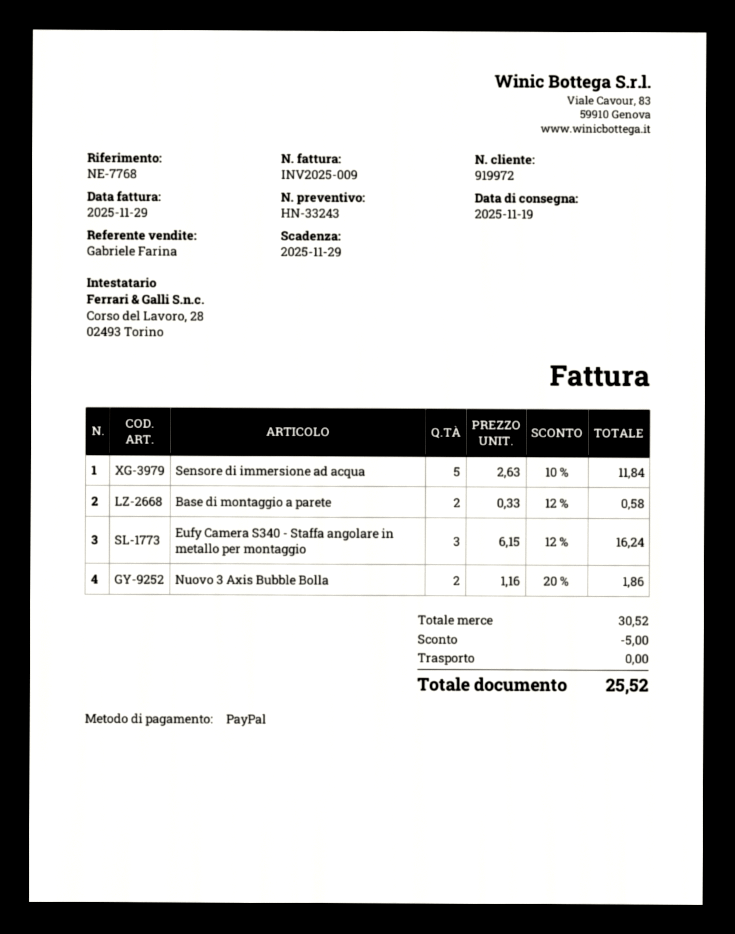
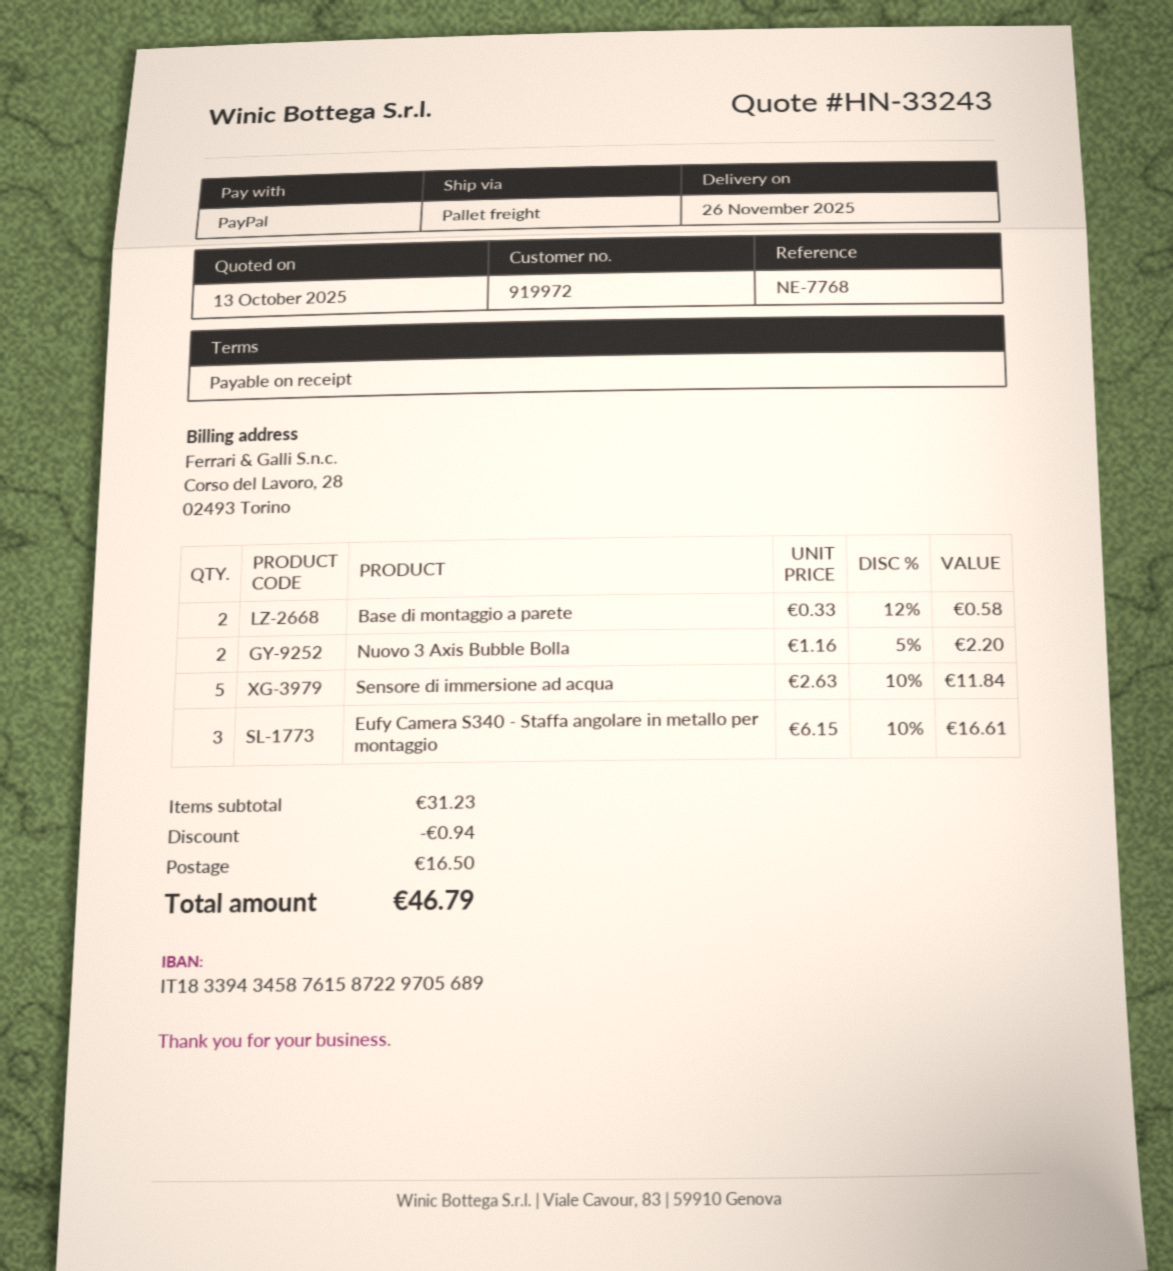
delivery date: 2025-11-19 -> 2025-11-26
Eufy Camera S340 - Staffa angolare in metallo per montaggio: 3 x 6.15 - 12% = 16.24 -> 3 x 6.15 - 10% = 16.61
Nuovo 3 Axis Bubble Bolla: 2 x 1.16 - 20% = 1.86 -> 2 x 1.16 - 5% = 2.20
subtotal: 30.52 -> 31.23
discount: 5.00 -> 0.94
shipping: 0.00 -> 16.50
total: 25.52 -> 46.79

